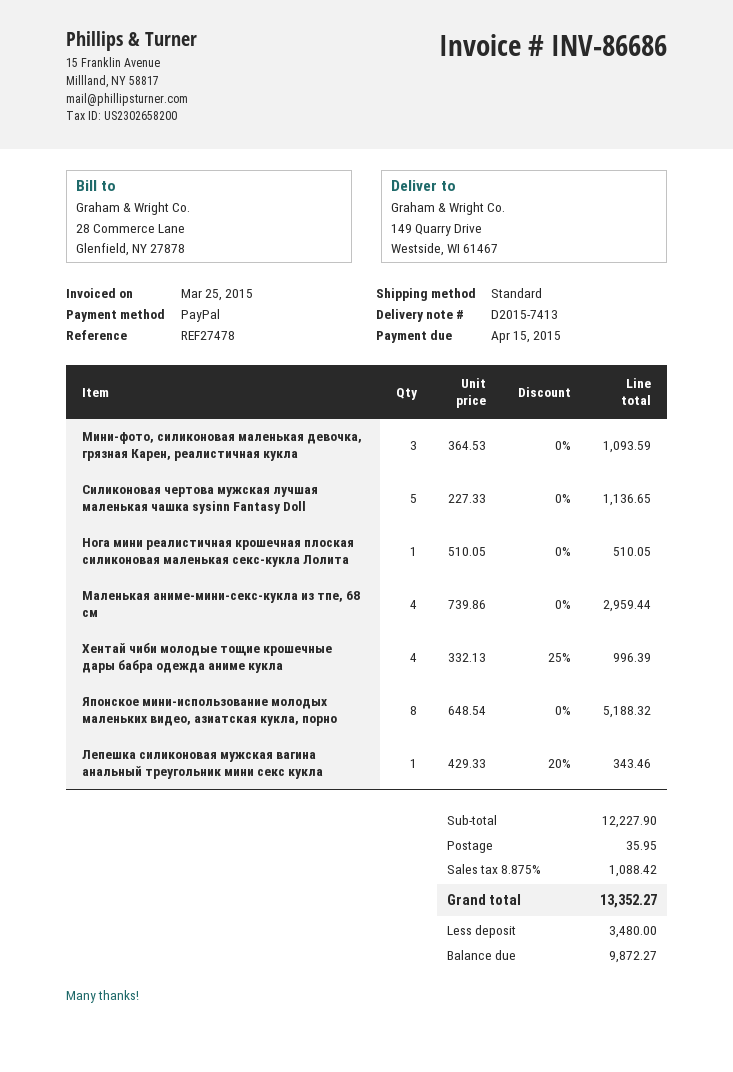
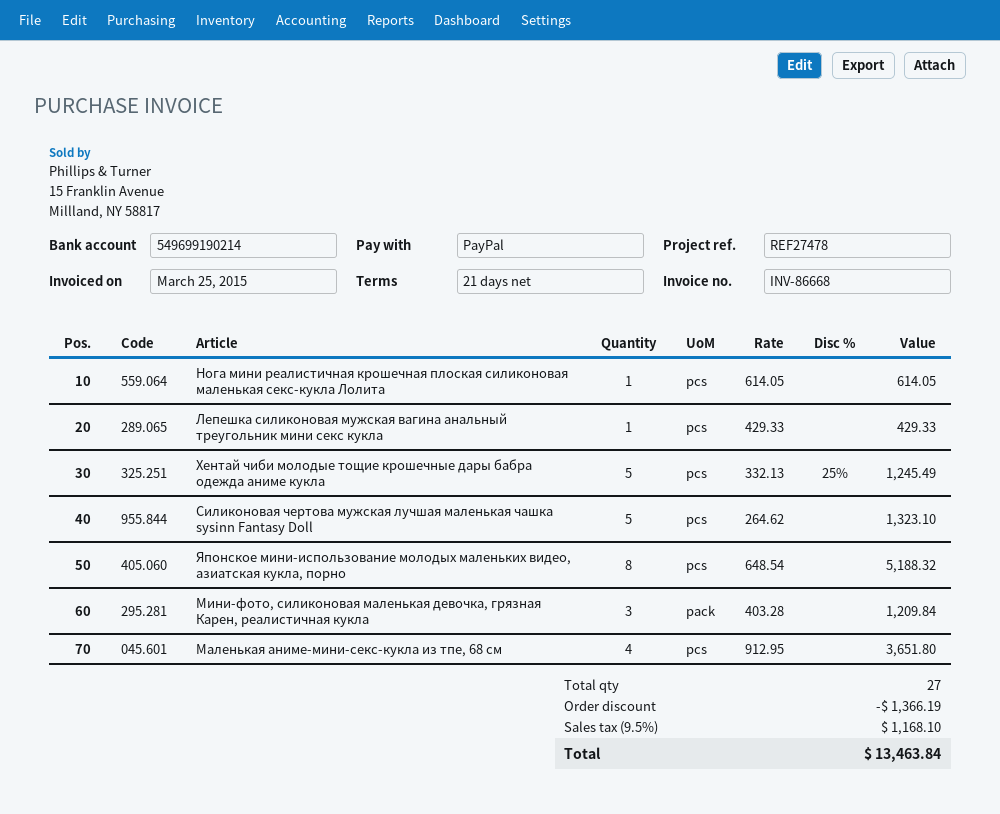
invoice number: INV-86686 -> INV-86668
Мини-фото, силиконовая маленькая девочка, грязная Карен, реалистичная кукла: 3 x 364.53 = 1093.59 -> 3 x 403.28 = 1209.84
Силиконовая чертова мужская лучшая маленькая чашка sysinn Fantasy Doll: 5 x 227.33 = 1136.65 -> 5 x 264.62 = 1323.10
Нога мини реалистичная крошечная плоская силиконовая маленькая секс-кукла Лолита: 1 x 510.05 = 510.05 -> 1 x 614.05 = 614.05
Маленькая аниме-мини-секс-кукла из тпе, 68 см: 4 x 739.86 = 2959.44 -> 4 x 912.95 = 3651.80
Хентай чиби молодые тощие крошечные дары бабра одежда аниме кукла: 4 x 332.13 - 25% = 996.39 -> 5 x 332.13 - 25% = 1245.49
Лепешка силиконовая мужская вагина анальный треугольник мини секс кукла: 1 x 429.33 - 20% = 343.46 -> 1 x 429.33 = 429.33
discount: none -> 1366.19
shipping: 35.95 -> none
tax: 8.875% = 1088.42 -> 9.5% = 1168.10
total: 13352.27 -> 13463.84

